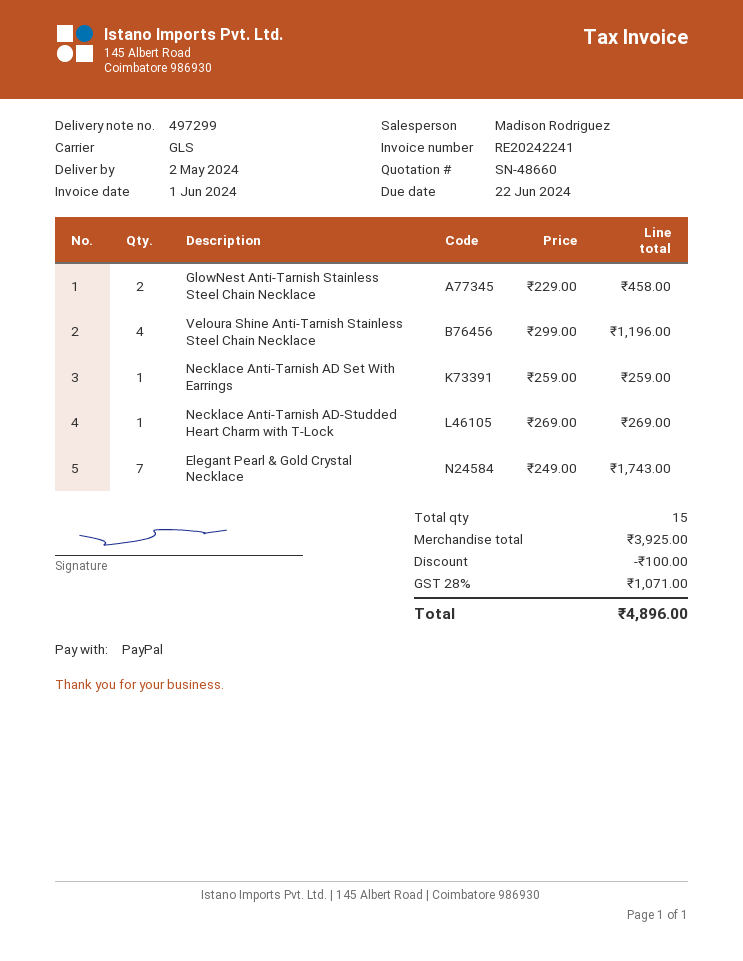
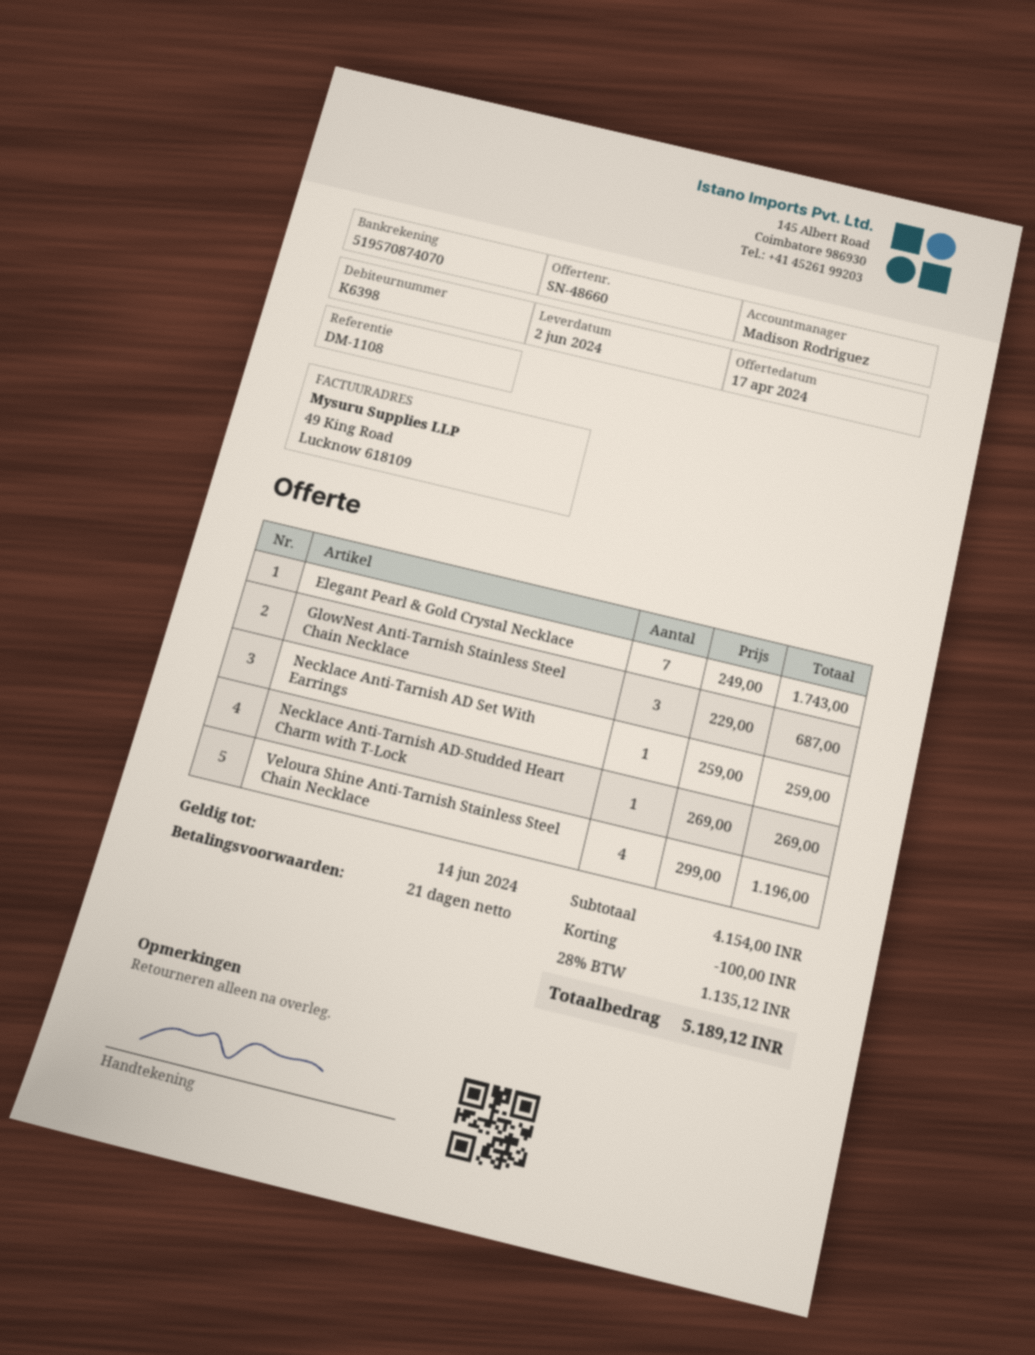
delivery date: 2024-05-02 -> 2024-06-02
GlowNest Anti-Tarnish Stainless Steel Chain Necklace: 2 x 229.00 = 458.00 -> 3 x 229.00 = 687.00
subtotal: 3925.00 -> 4154.00
tax: 28% = 1071.00 -> 28% = 1135.12
total: 4896.00 -> 5189.12

